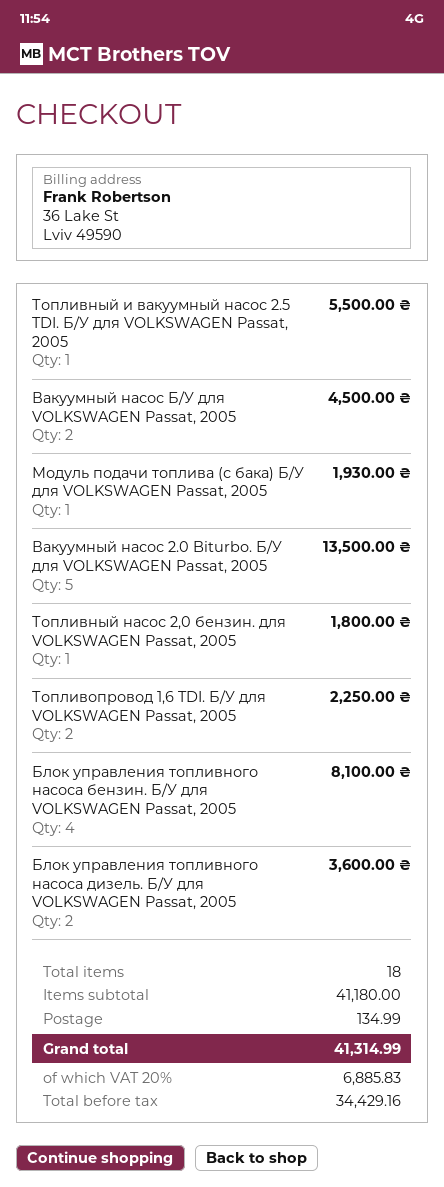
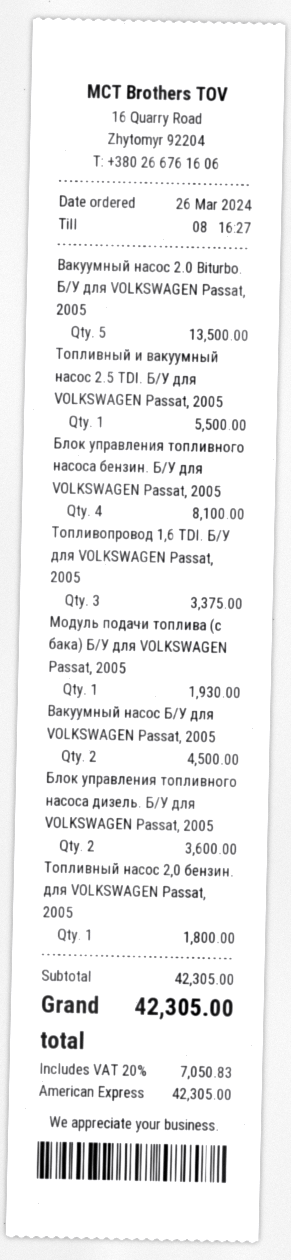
Топливопровод 1,6 TDI. Б/У для VOLKSWAGEN Passat, 2005: 2 for 2250.00 -> 3 for 3375.00
subtotal: 41180.00 -> 42305.00
shipping: 134.99 -> none
tax: 20% = 6885.83 -> 20% = 7050.83
total: 41314.99 -> 42305.00

